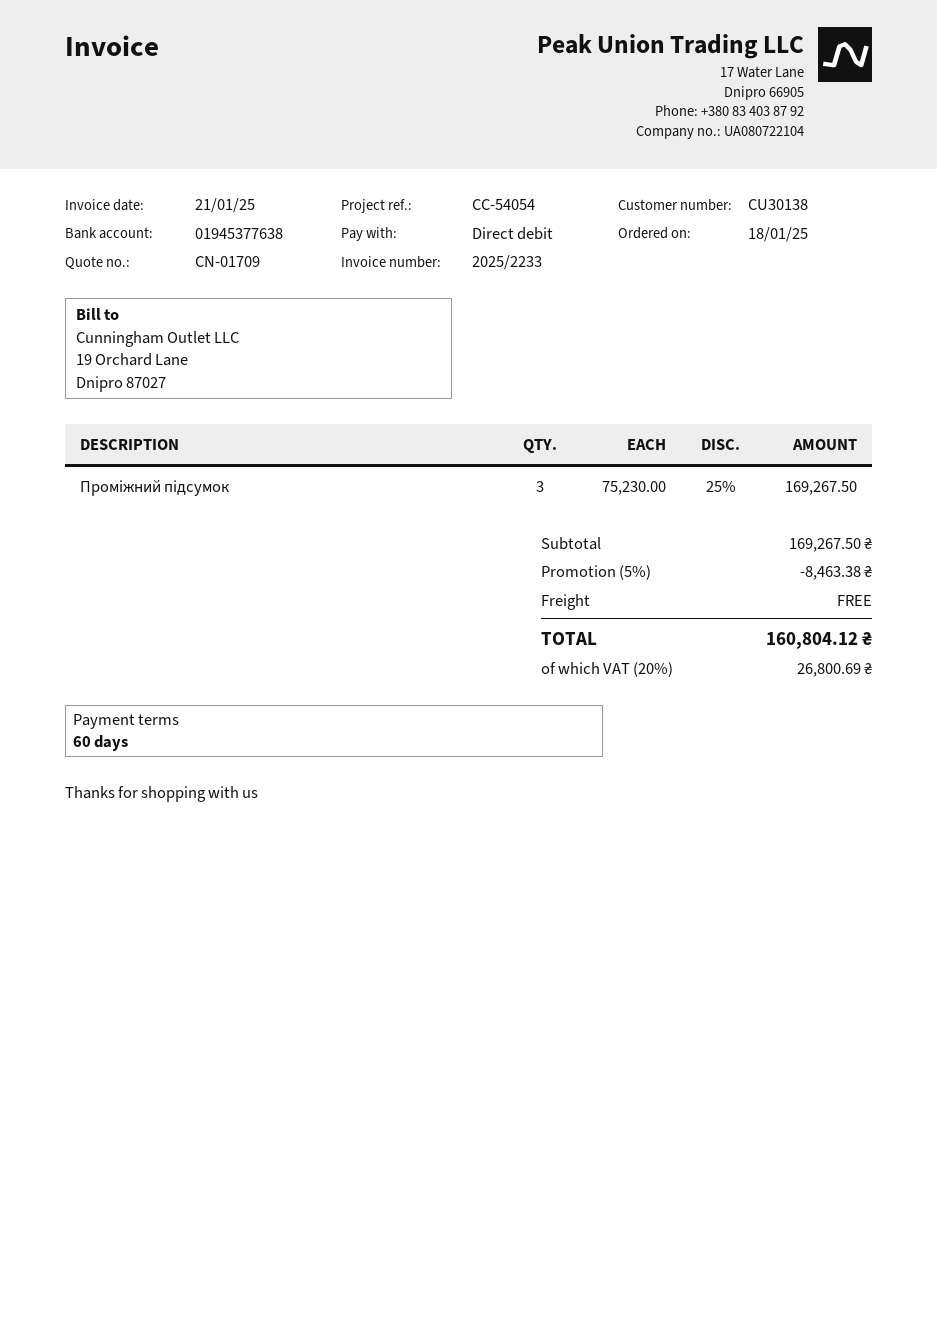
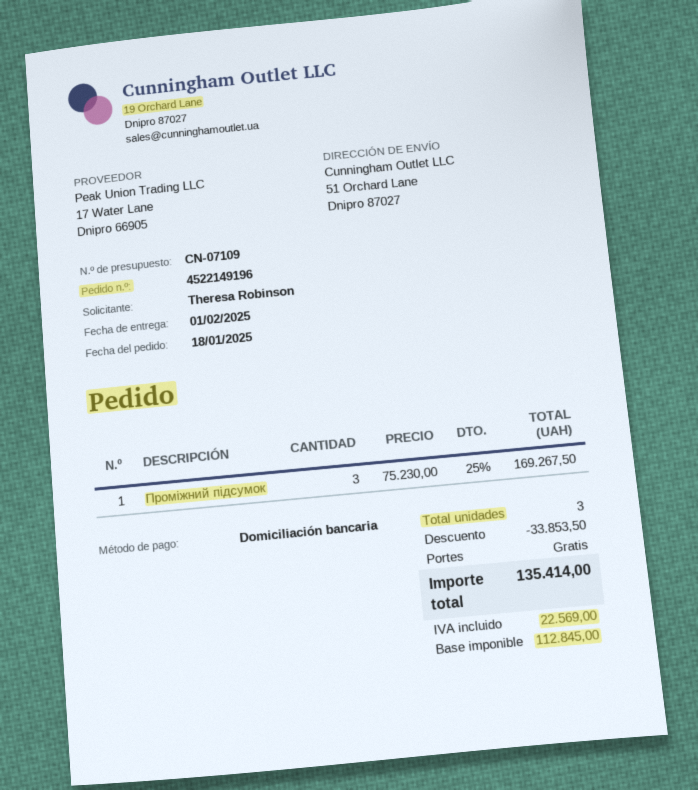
quote number: CN-01709 -> CN-07109
discount: 8463.38 -> 33853.50
tax: 26800.69 -> 22569.00
total: 160804.12 -> 135414.00

